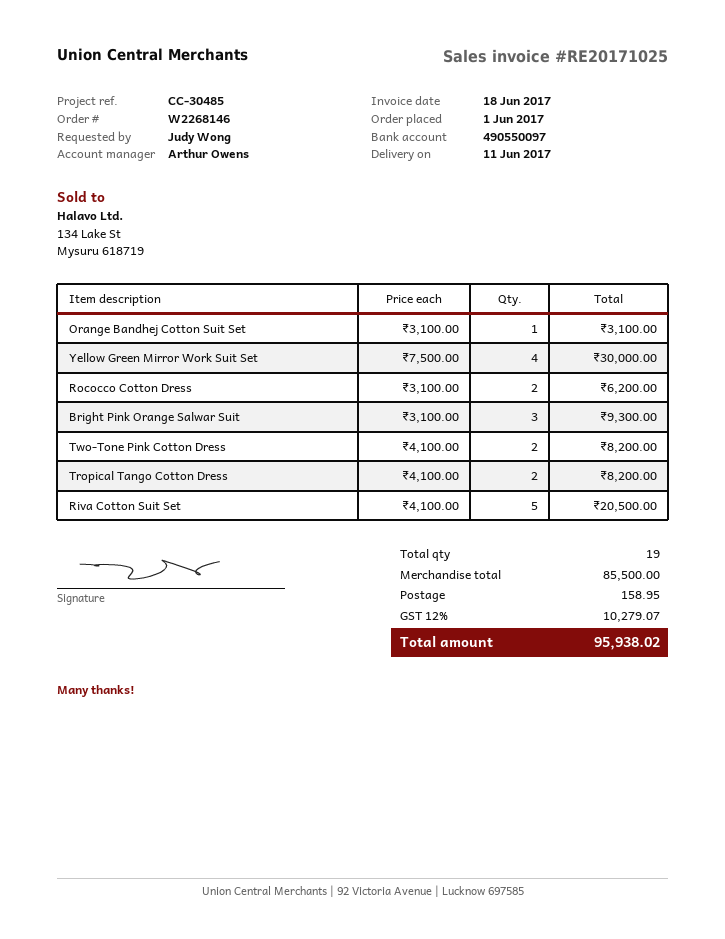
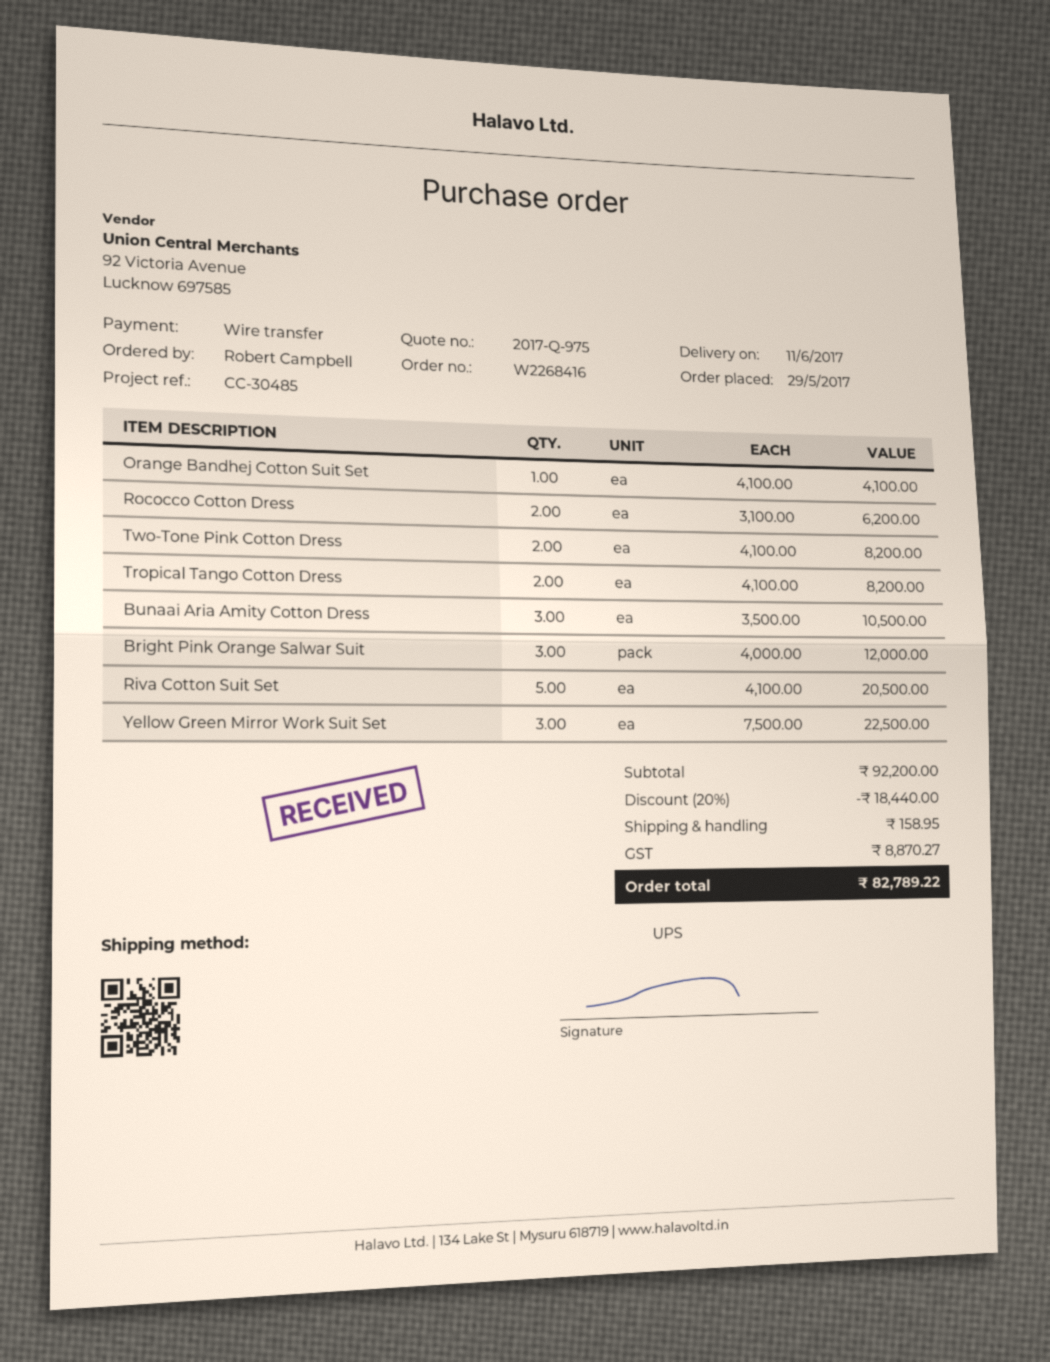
order number: W2268146 -> W2268416
order date: 2017-06-01 -> 2017-05-29
ordered by: Judy Wong -> Robert Campbell
Orange Bandhej Cotton Suit Set: 1 x 3100.00 = 3100.00 -> 1 x 4100.00 = 4100.00
Yellow Green Mirror Work Suit Set: 4 x 7500.00 = 30000.00 -> 3 x 7500.00 = 22500.00
Bright Pink Orange Salwar Suit: 3 x 3100.00 = 9300.00 -> 3 x 4000.00 = 12000.00
Bunaai Aria Amity Cotton Dress: none -> 3 x 3500.00 = 10500.00
subtotal: 85500.00 -> 92200.00
discount: none -> 20% = 18440.00
tax: 10279.07 -> 8870.27
total: 95938.02 -> 82789.22

